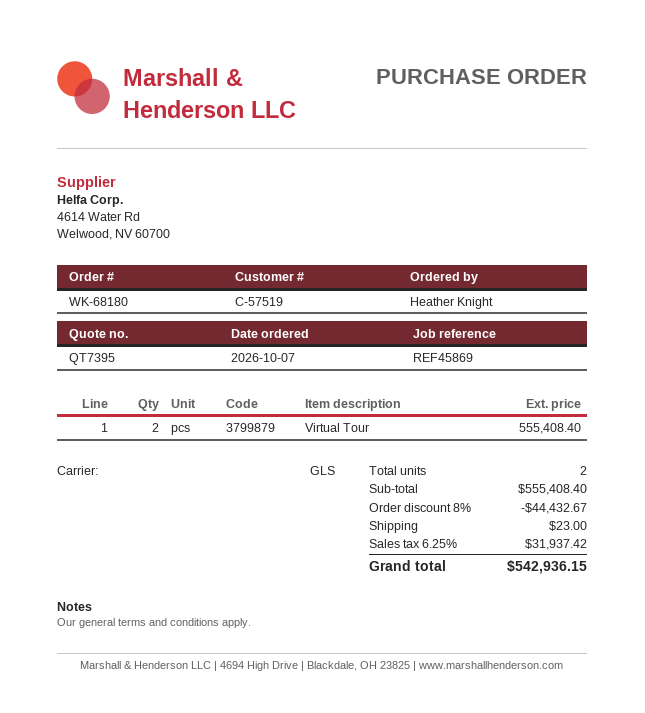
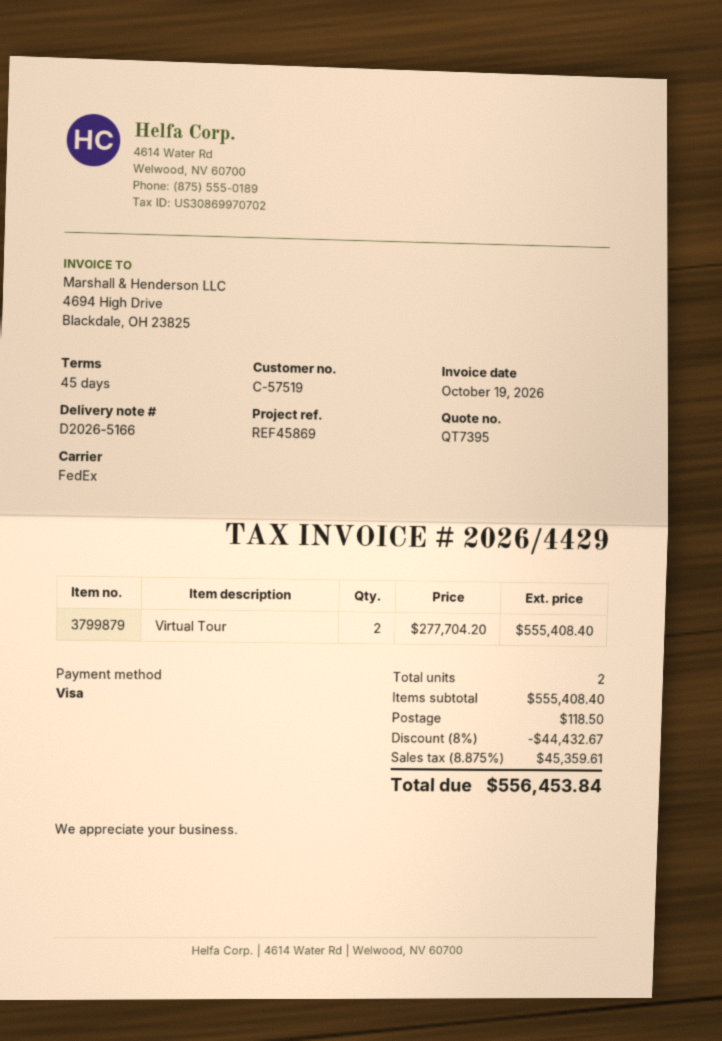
shipping method: GLS -> FedEx
shipping: 23.00 -> 118.50
tax: 6.25% = 31937.42 -> 8.875% = 45359.61
total: 542936.15 -> 556453.84

